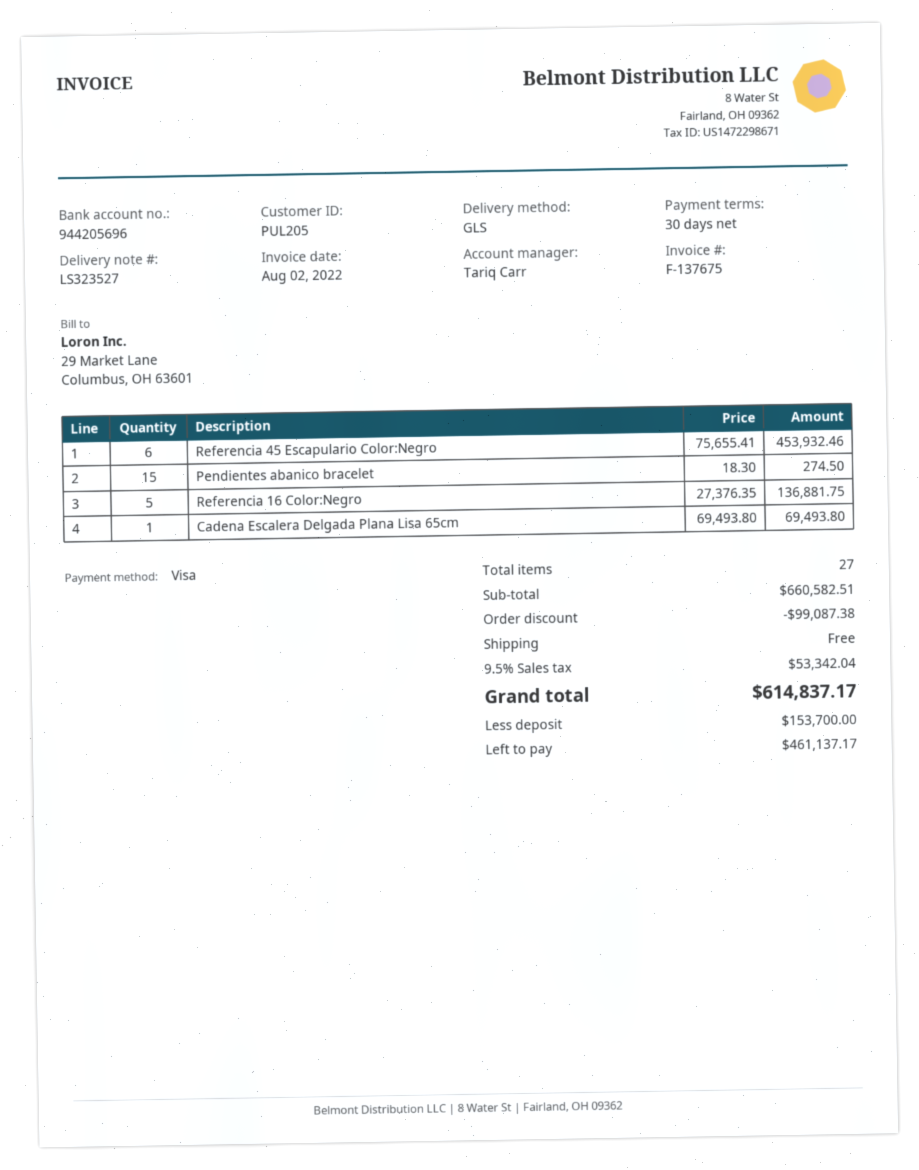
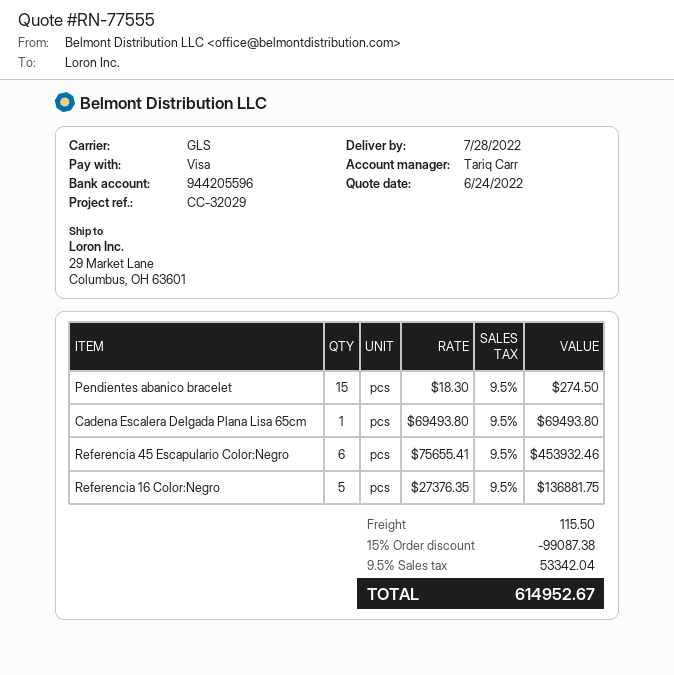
bank account: 944205696 -> 944205596
shipping: 0.00 -> 115.50
total: 614837.17 -> 614952.67

